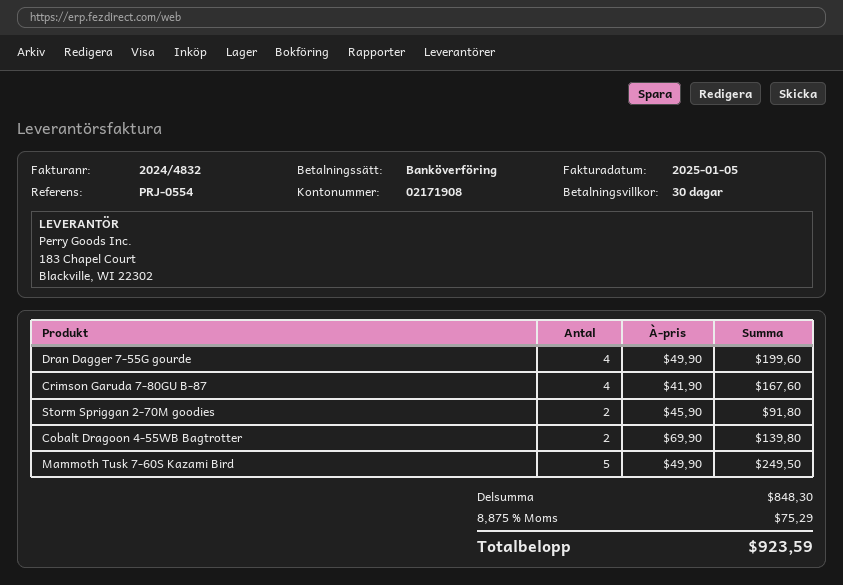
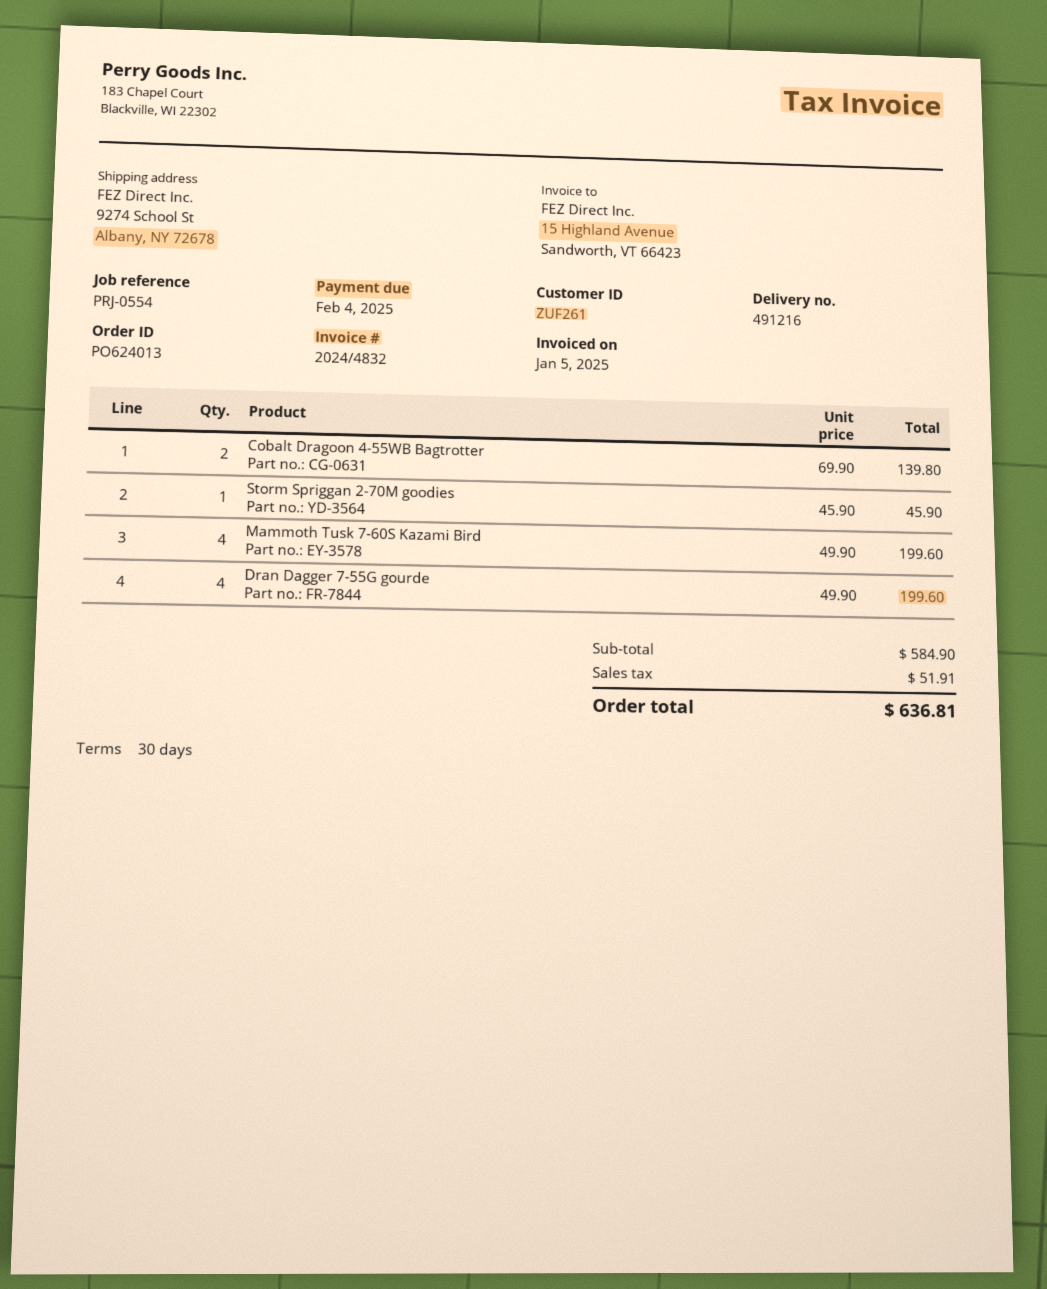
Crimson Garuda 7-80GU B-87: 4 x 41.90 = 167.60 -> none
Storm Spriggan 2-70M goodies: 2 x 45.90 = 91.80 -> 1 x 45.90 = 45.90
Mammoth Tusk 7-60S Kazami Bird: 5 x 49.90 = 249.50 -> 4 x 49.90 = 199.60
subtotal: 848.30 -> 584.90
tax: 75.29 -> 51.91
total: 923.59 -> 636.81

